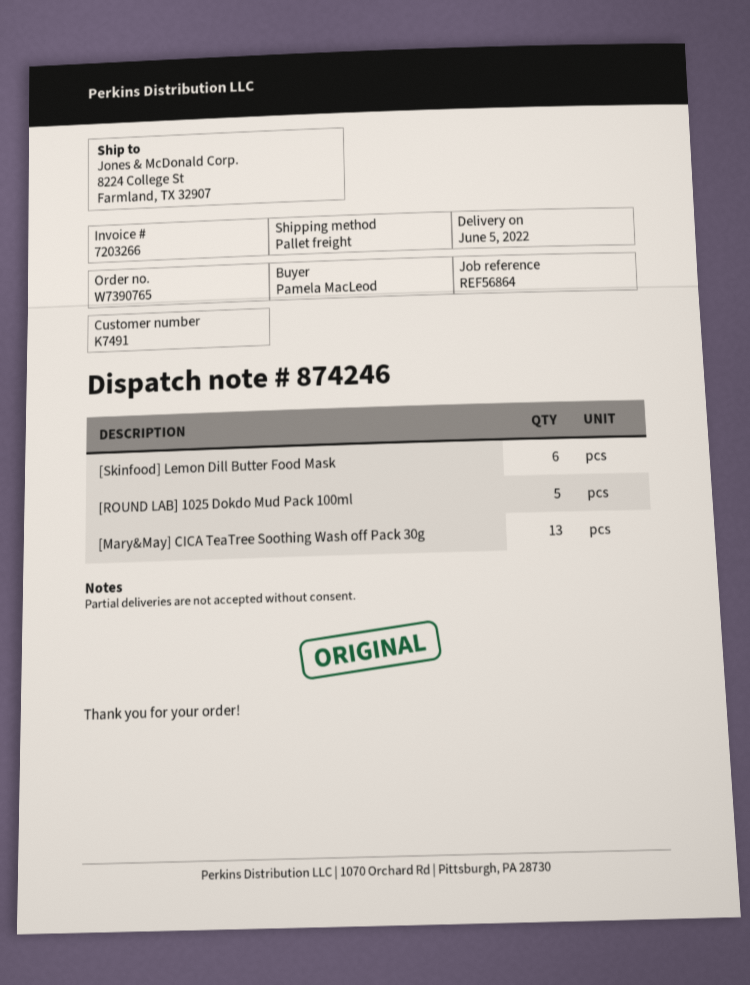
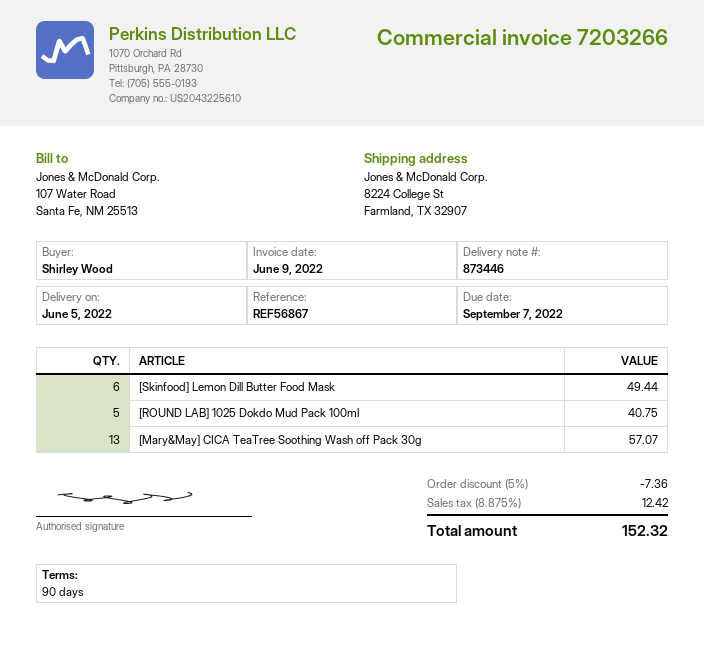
delivery note number: 874246 -> 873446
reference: REF56864 -> REF56867
ordered by: Pamela MacLeod -> Shirley Wood

